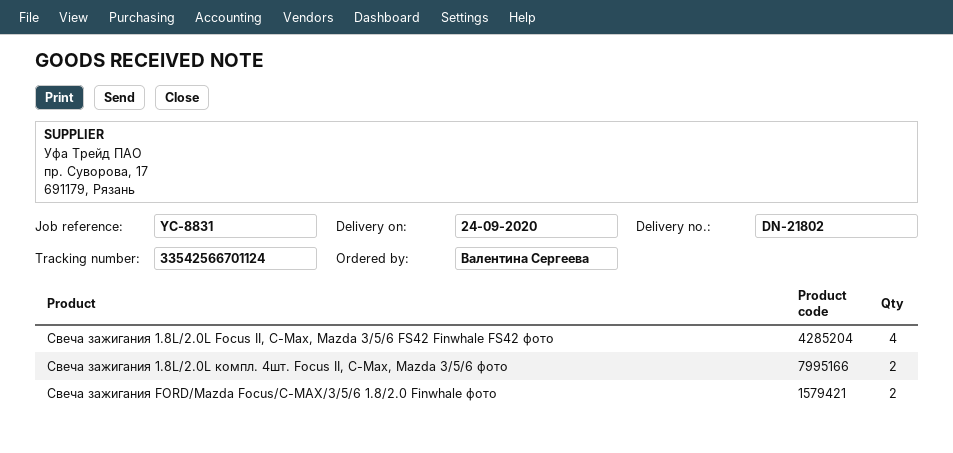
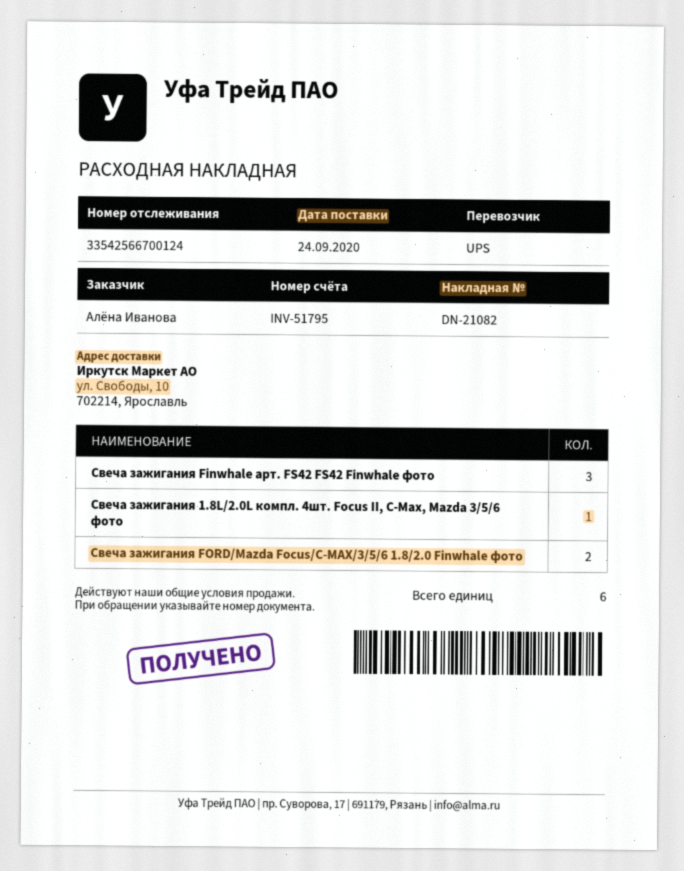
delivery note number: DN-21802 -> DN-21082
ordered by: Валентина Сергеева -> Алёна Иванова
tracking number: 33542566701124 -> 33542566700124
Свеча зажигания 1.8L/2.0L Focus II, C-Max, Mazda 3/5/6 FS42 Finwhale FS42 фото: 4 -> none
Свеча зажигания 1.8L/2.0L компл. 4шт. Focus II, C-Max, Mazda 3/5/6 фото: 2 -> 1
Свеча зажигания Finwhale арт. FS42 FS42 Finwhale фото: none -> 3

